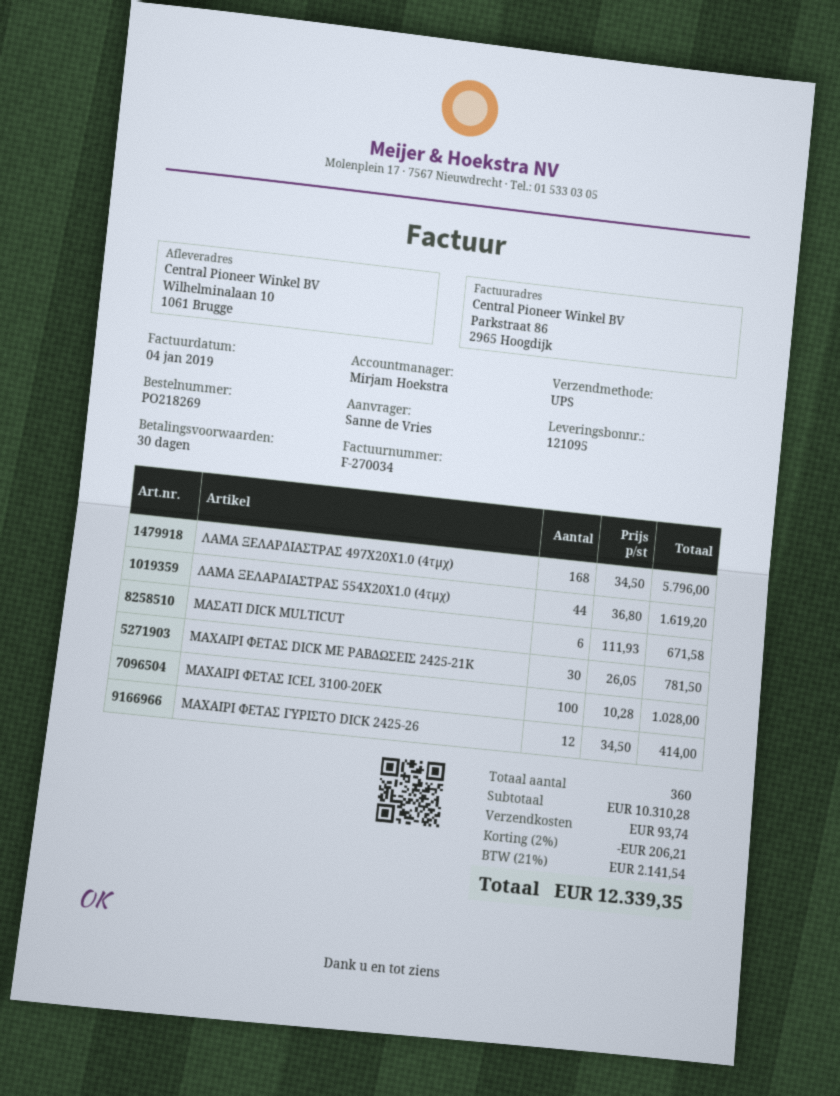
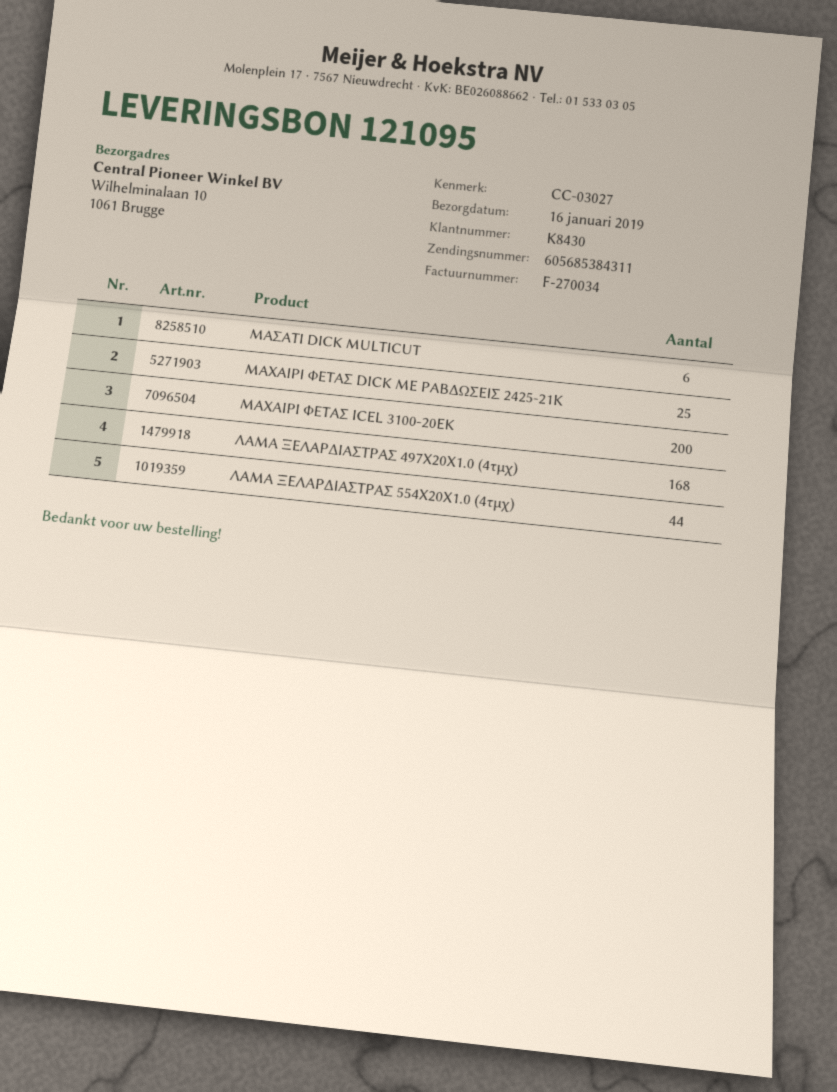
ΜΑΧΑΙΡΙ ΦΕΤΑΣ DICK ΜΕ ΡΑΒΔΩΣΕΙΣ 2425-21Κ: 30 -> 25
ΜΑΧΑΙΡΙ ΦΕΤΑΣ ICEL 3100-20ΕΚ: 100 -> 200
ΜΑΧΑΙΡΙ ΦΕΤΑΣ ΓΥΡΙΣΤΟ DICK 2425-26: 12 -> none

